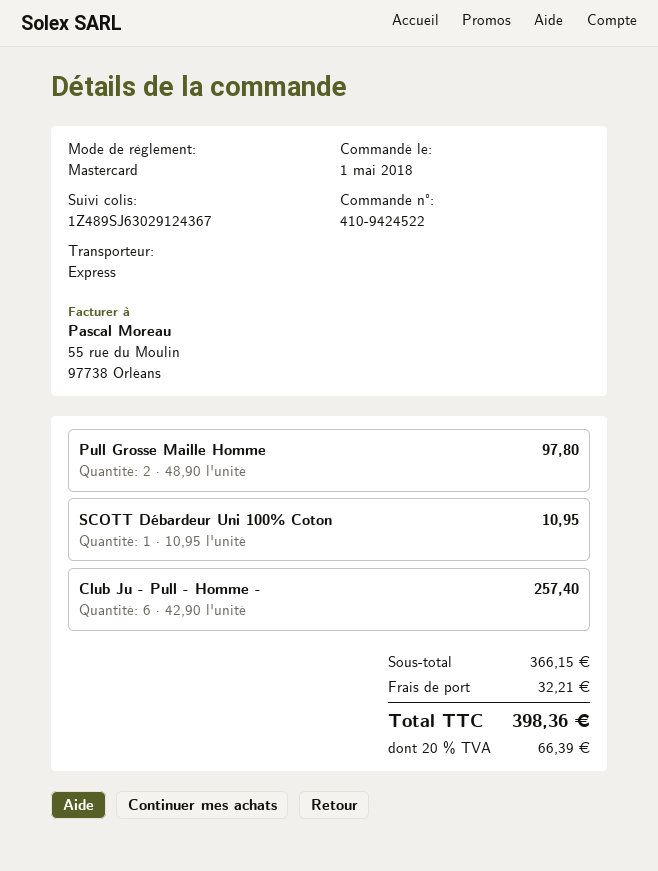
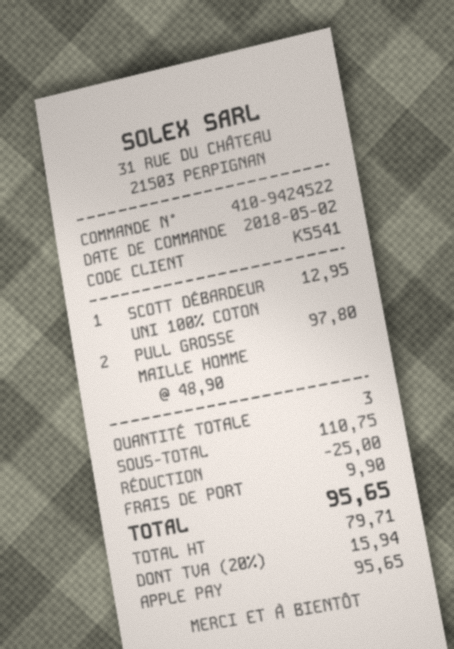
order date: 2018-05-01 -> 2018-05-02
payment method: Mastercard -> Apple Pay
SCOTT Débardeur Uni 100% Coton: 1 x 10.95 = 10.95 -> 1 x 12.95 = 12.95
Club Ju - Pull - Homme -: 6 x 42.90 = 257.40 -> none
subtotal: 366.15 -> 110.75
discount: none -> 25.00
shipping: 32.21 -> 9.90
tax: 20% = 66.39 -> 20% = 15.94
total: 398.36 -> 95.65

